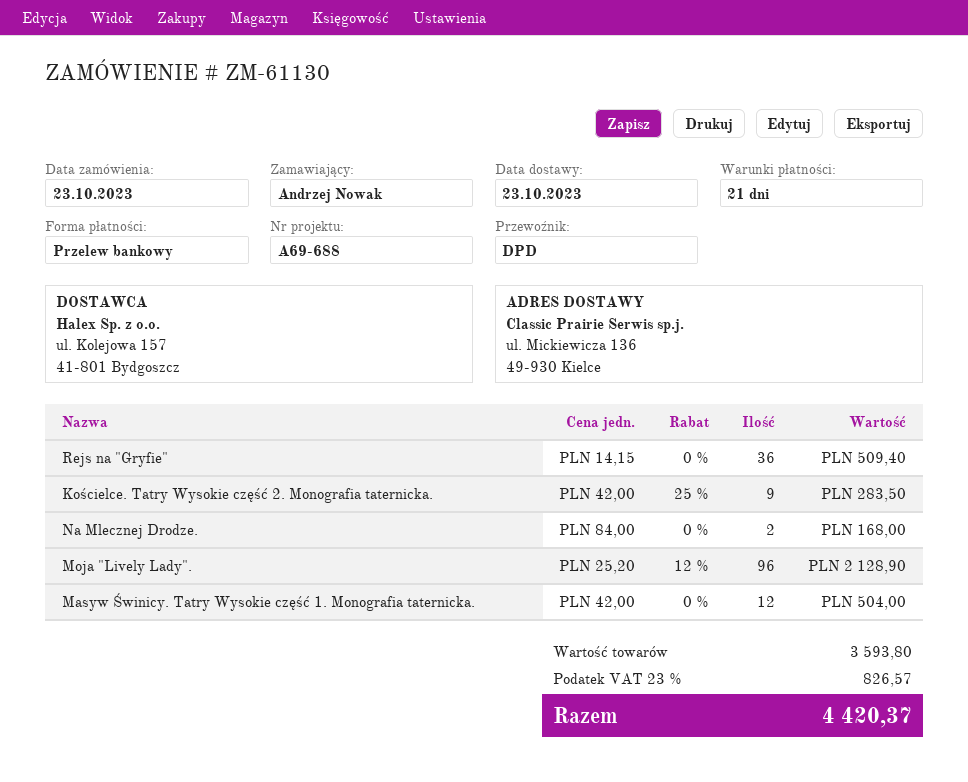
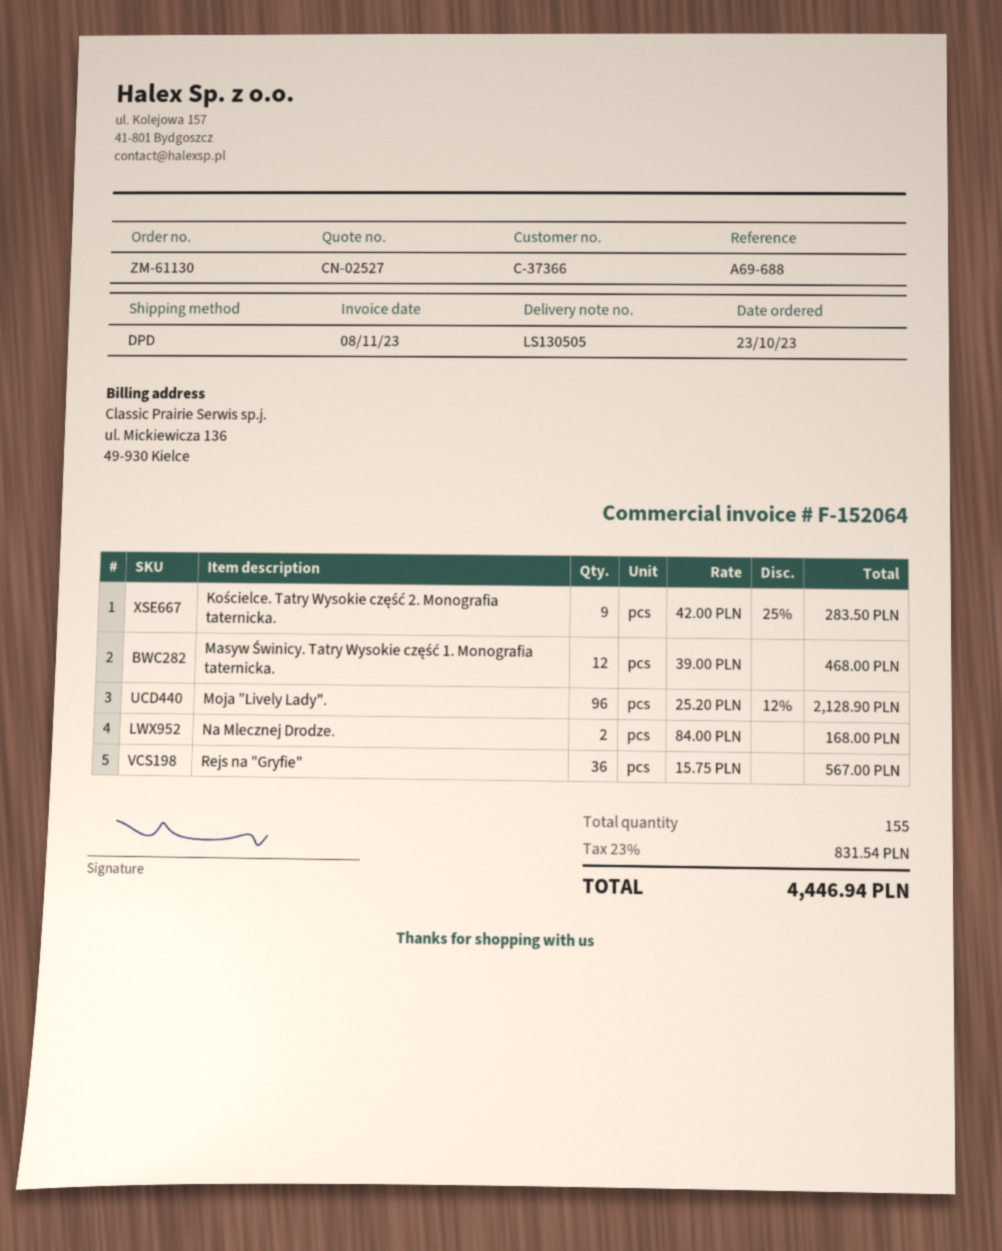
Rejs na "Gryfie": 36 x 14.15 = 509.40 -> 36 x 15.75 = 567.00
Masyw Świnicy. Tatry Wysokie część 1. Monografia taternicka.: 12 x 42.00 = 504.00 -> 12 x 39.00 = 468.00
tax: 23% = 826.57 -> 23% = 831.54
total: 4420.37 -> 4446.94

